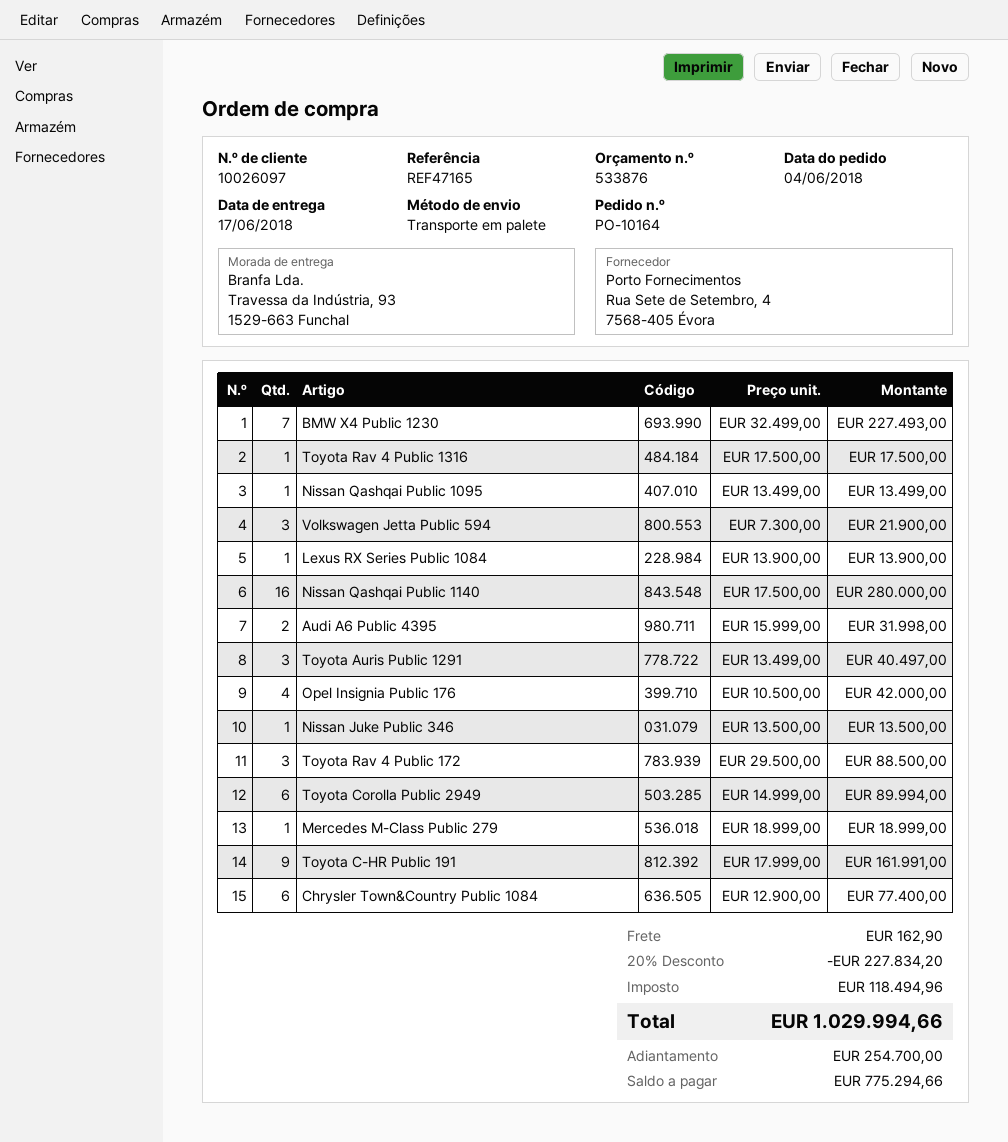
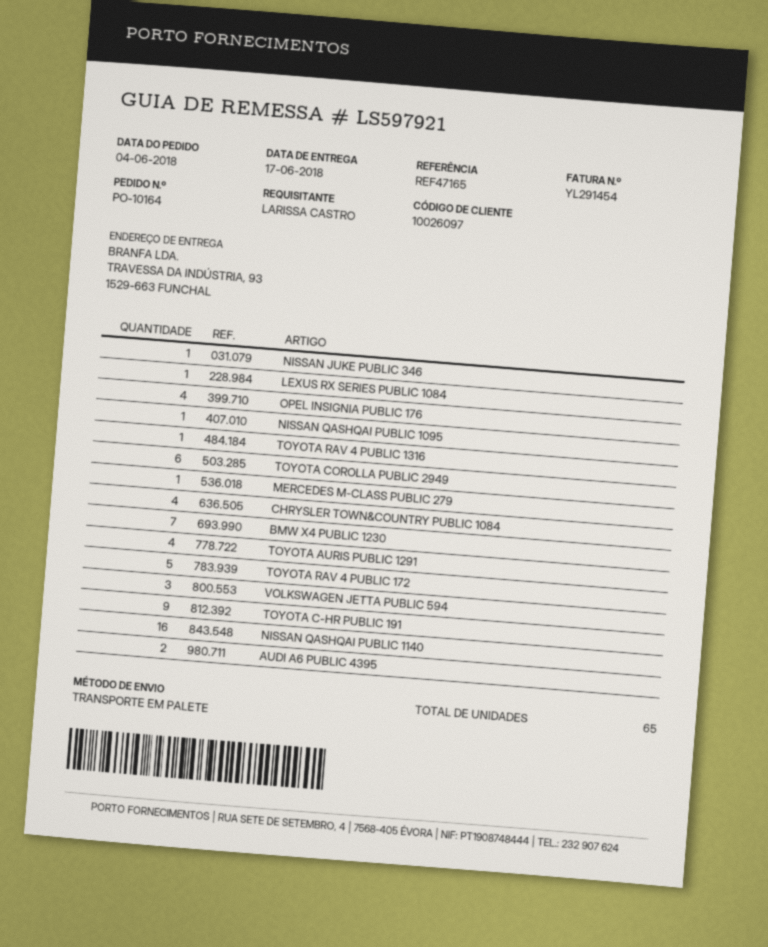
Toyota Auris Public 1291: 3 -> 4
Toyota Rav 4 Public 172: 3 -> 5
Chrysler Town&Country Public 1084: 6 -> 4

